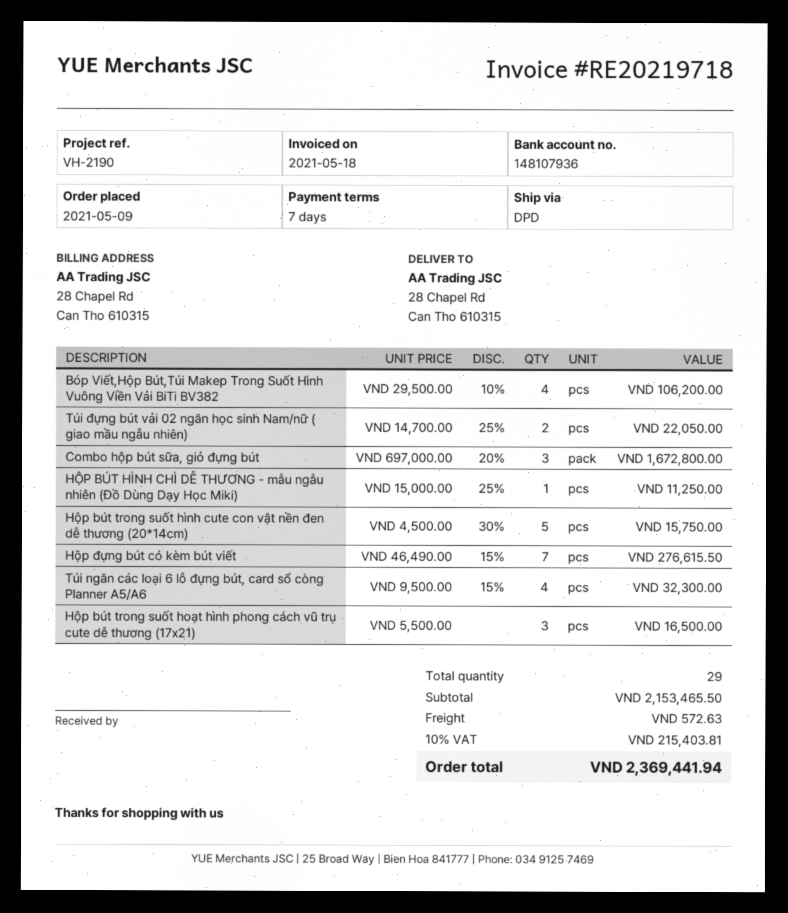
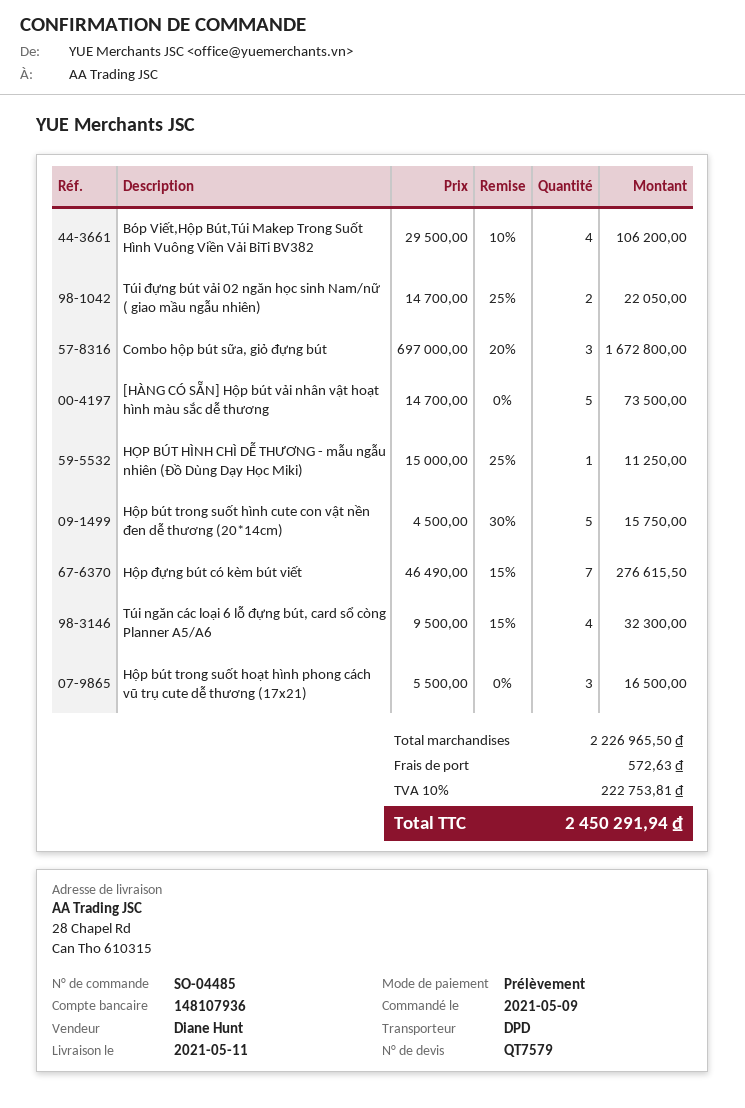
[HÀNG CÓ SẴN] Hộp bút vải nhân vật hoạt hình màu sắc dễ thương: none -> 5 x 14700.00 = 73500.00
subtotal: 2153465.50 -> 2226965.50
tax: 10% = 215403.81 -> 10% = 222753.81
total: 2369441.94 -> 2450291.94

